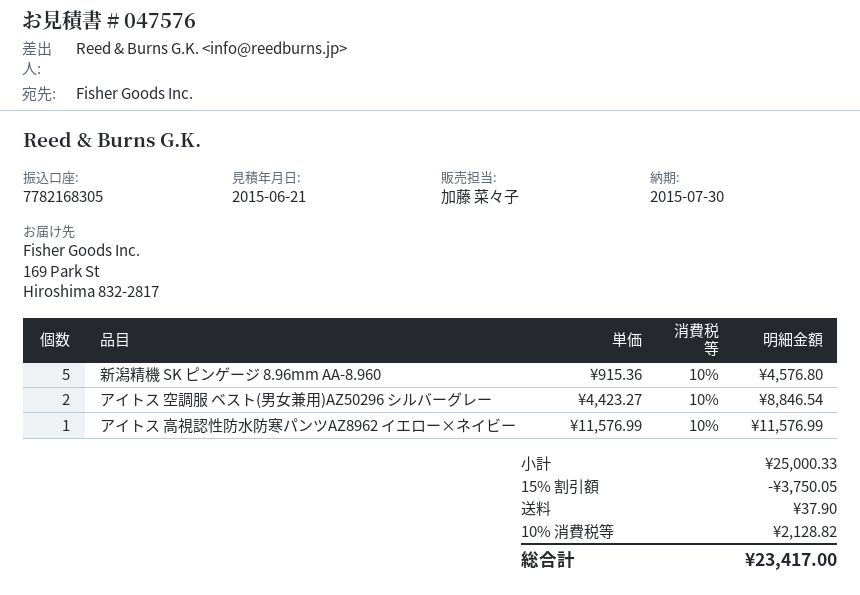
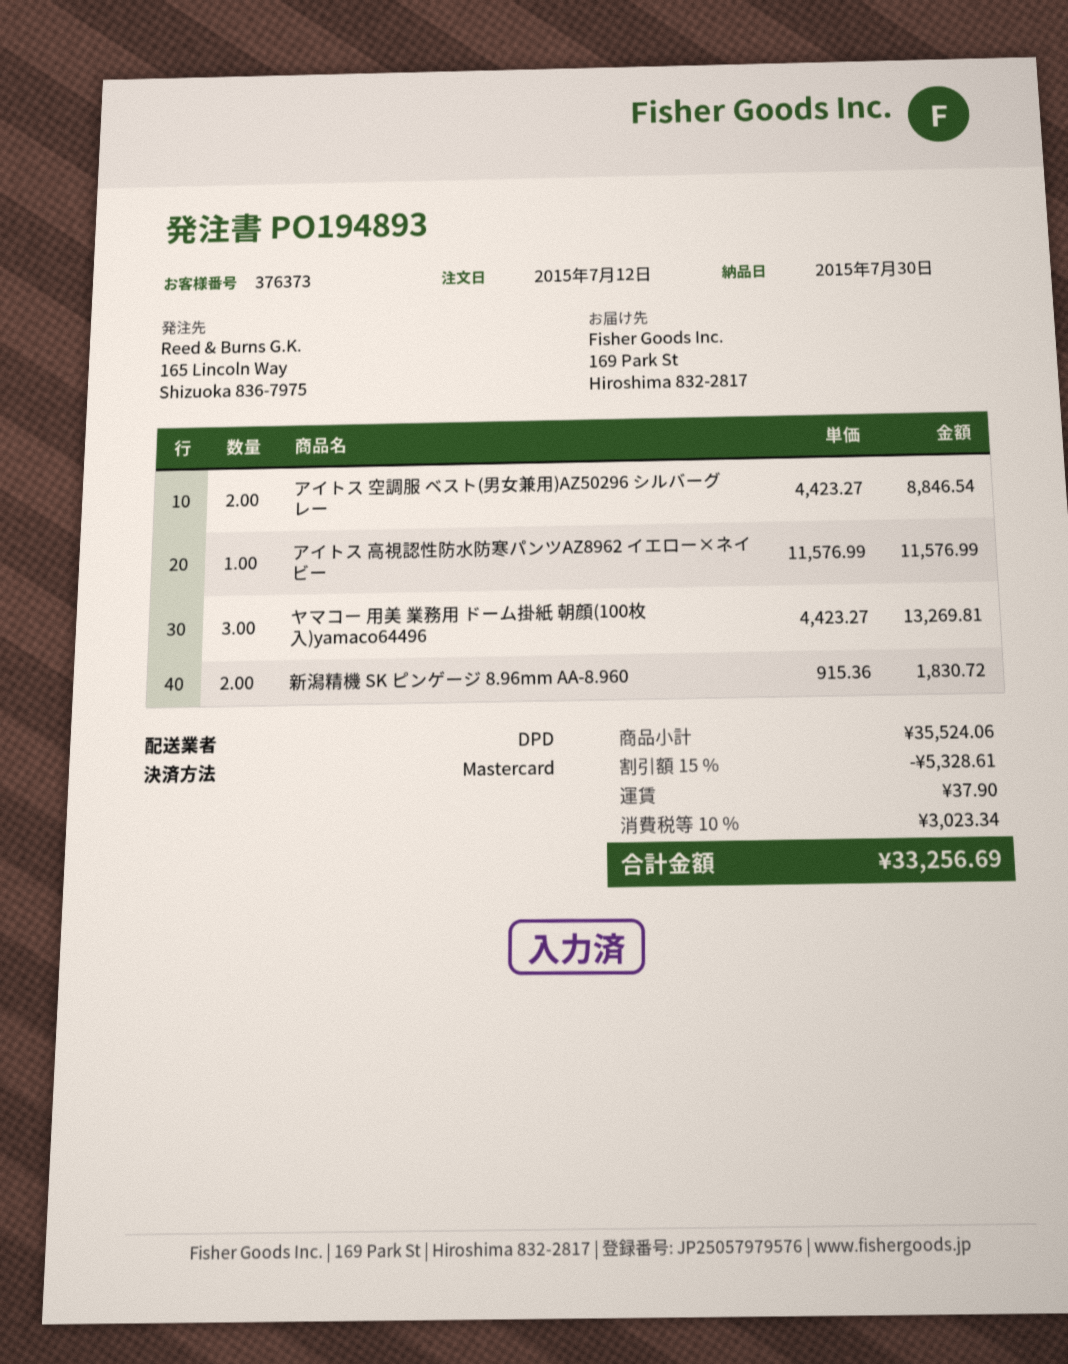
新潟精機 SK ピンゲージ 8.96mm AA-8.960: 5 x 915.36 = 4576.80 -> 2 x 915.36 = 1830.72
ヤマコー 用美 業務用 ドーム掛紙 朝顔(100枚入)yamaco64496: none -> 3 x 4423.27 = 13269.81
subtotal: 25000.33 -> 35524.06
discount: 15% = 3750.05 -> 15% = 5328.61
tax: 10% = 2128.82 -> 10% = 3023.34
total: 23417.00 -> 33256.69

